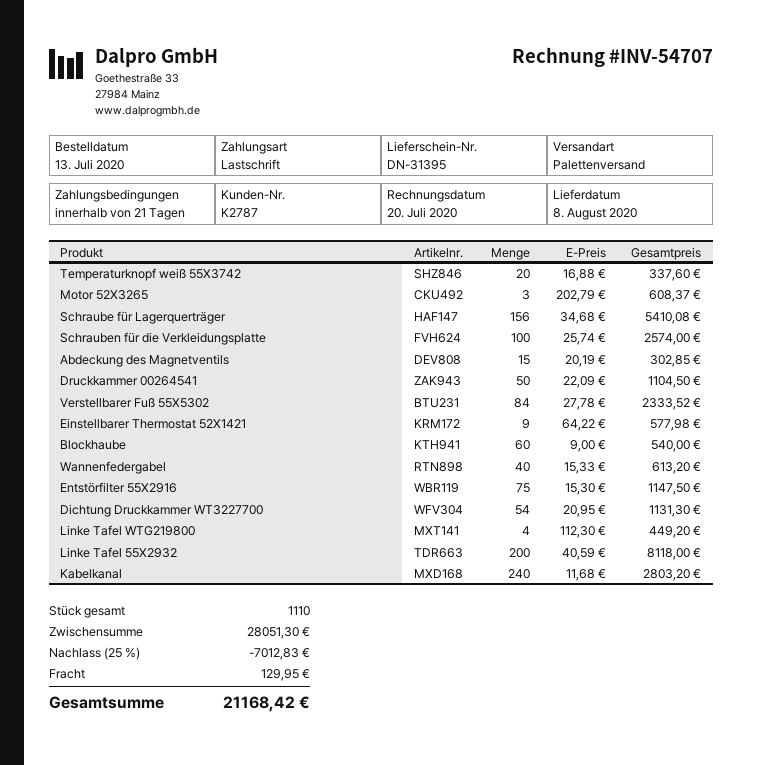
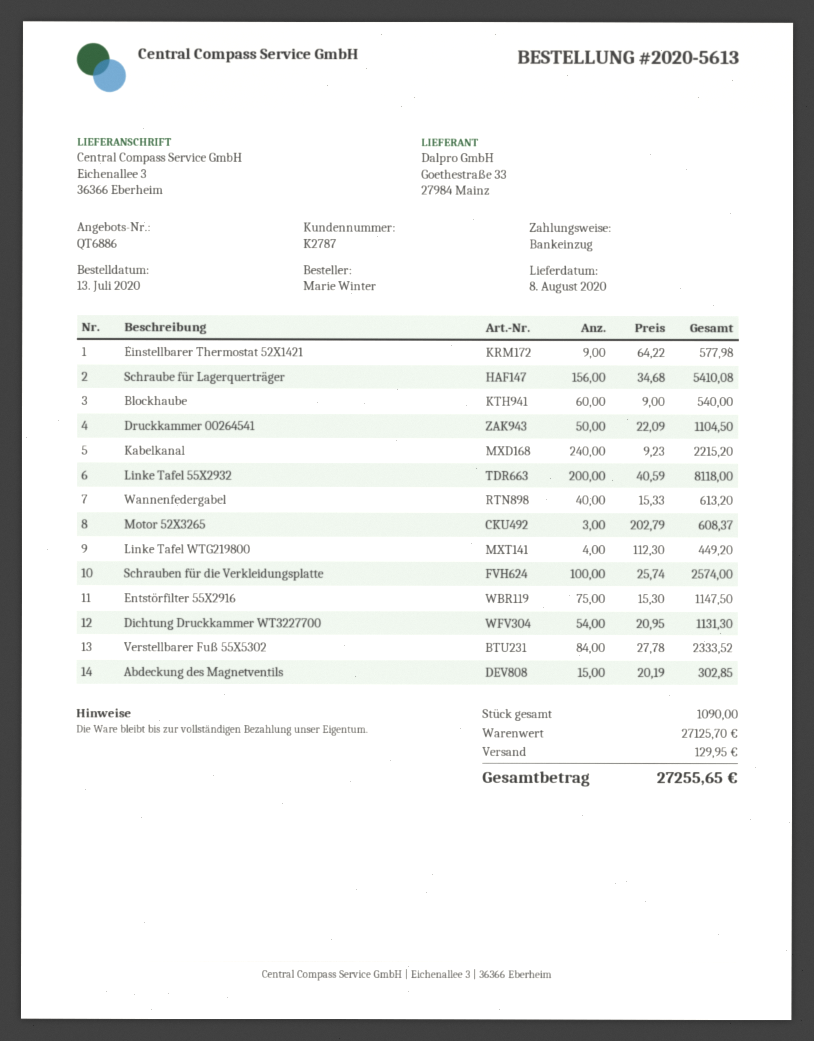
Temperaturknopf weiß 55X3742: 20 x 16.88 = 337.60 -> none
Kabelkanal: 240 x 11.68 = 2803.20 -> 240 x 9.23 = 2215.20
total quantity: 1110 -> 1090
subtotal: 28051.30 -> 27125.70
discount: 25% = 7012.83 -> none
total: 21168.42 -> 27255.65

